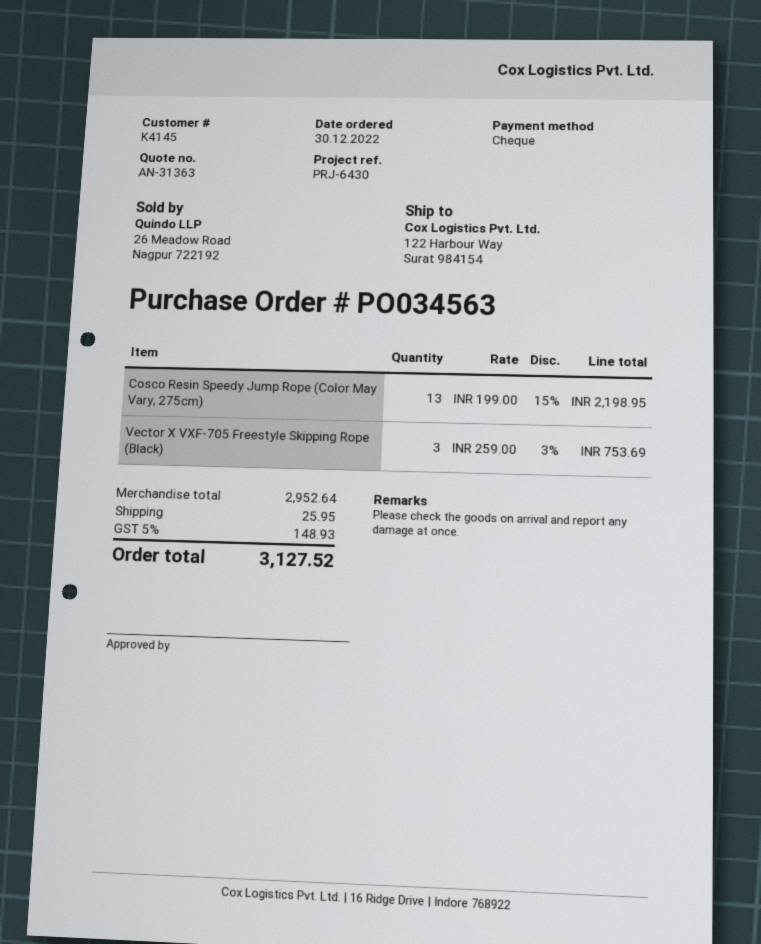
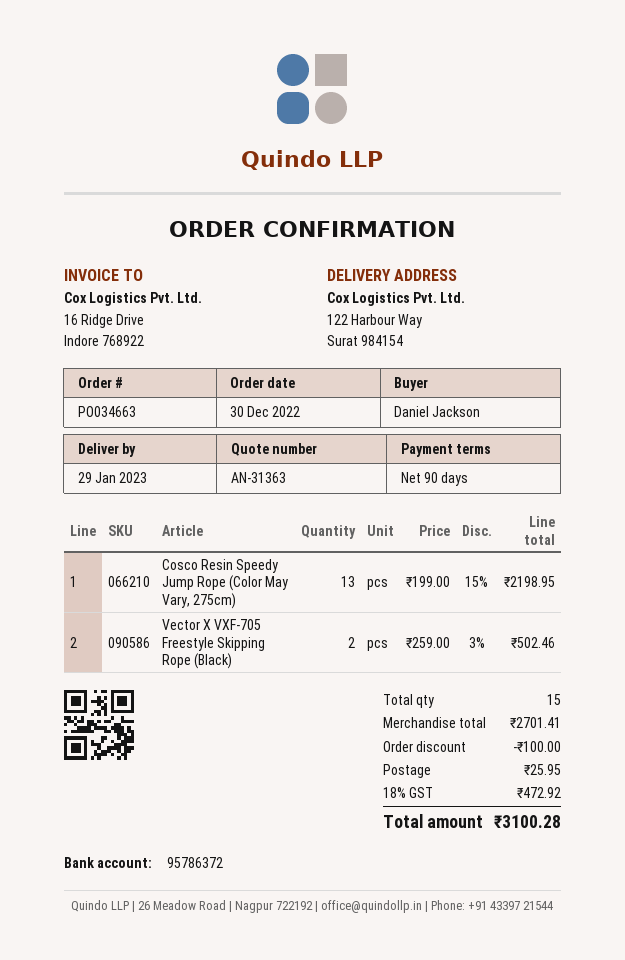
order number: PO034563 -> PO034663
Vector X VXF-705 Freestyle Skipping Rope (Black): 3 x 259.00 - 3% = 753.69 -> 2 x 259.00 - 3% = 502.46
subtotal: 2952.64 -> 2701.41
discount: none -> 100.00
tax: 5% = 148.93 -> 18% = 472.92
total: 3127.52 -> 3100.28

